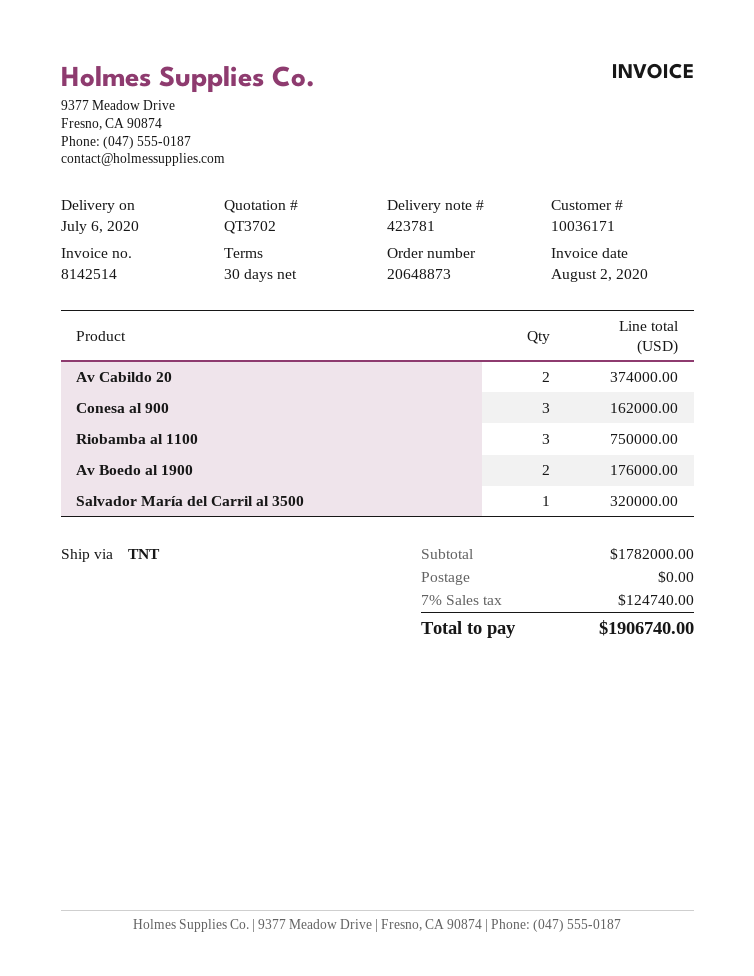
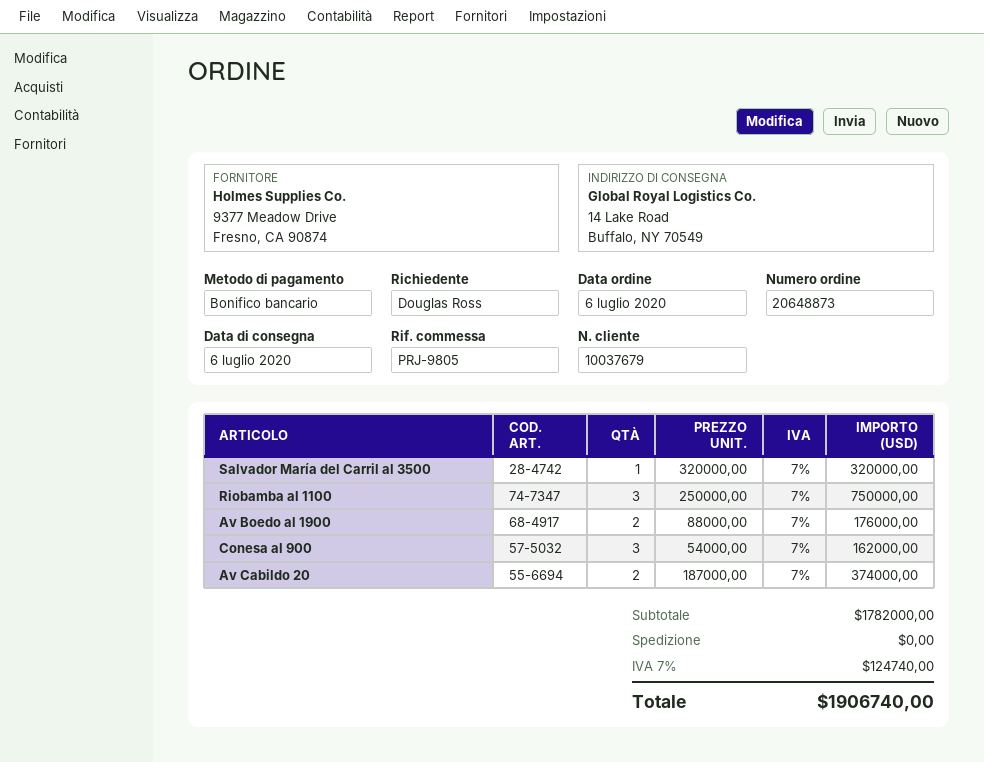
customer number: 10036171 -> 10037679

